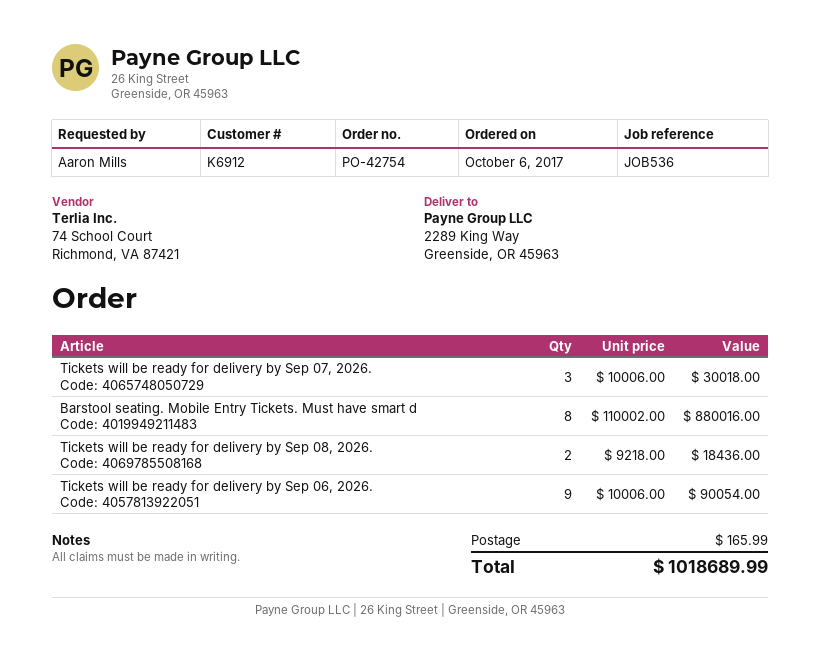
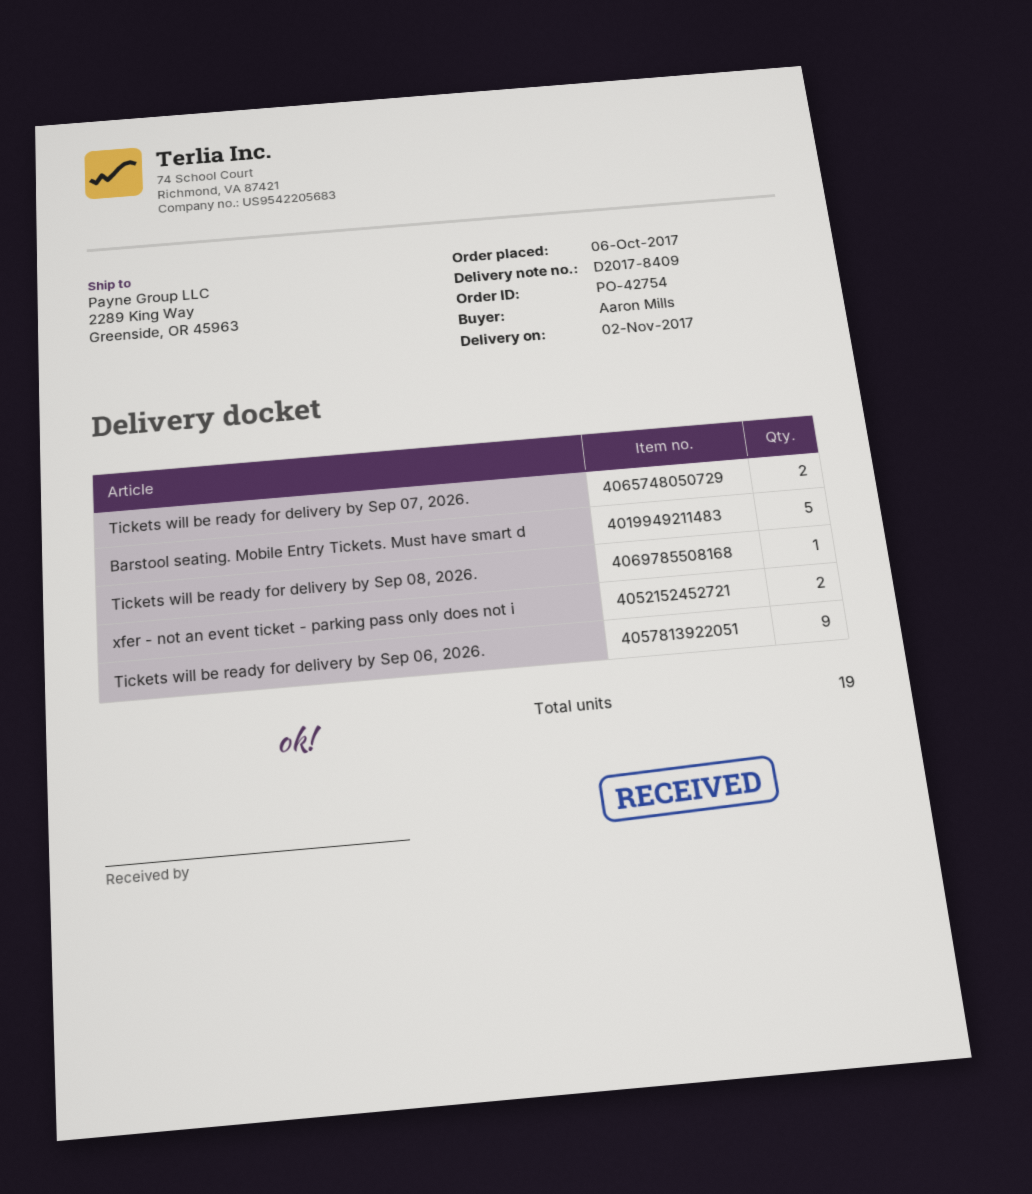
Tickets will be ready for delivery by Sep 07, 2026.: 3 -> 2
Barstool seating. Mobile Entry Tickets. Must have smart d: 8 -> 5
Tickets will be ready for delivery by Sep 08, 2026.: 2 -> 1
xfer - not an event ticket - parking pass only does not i: none -> 2

